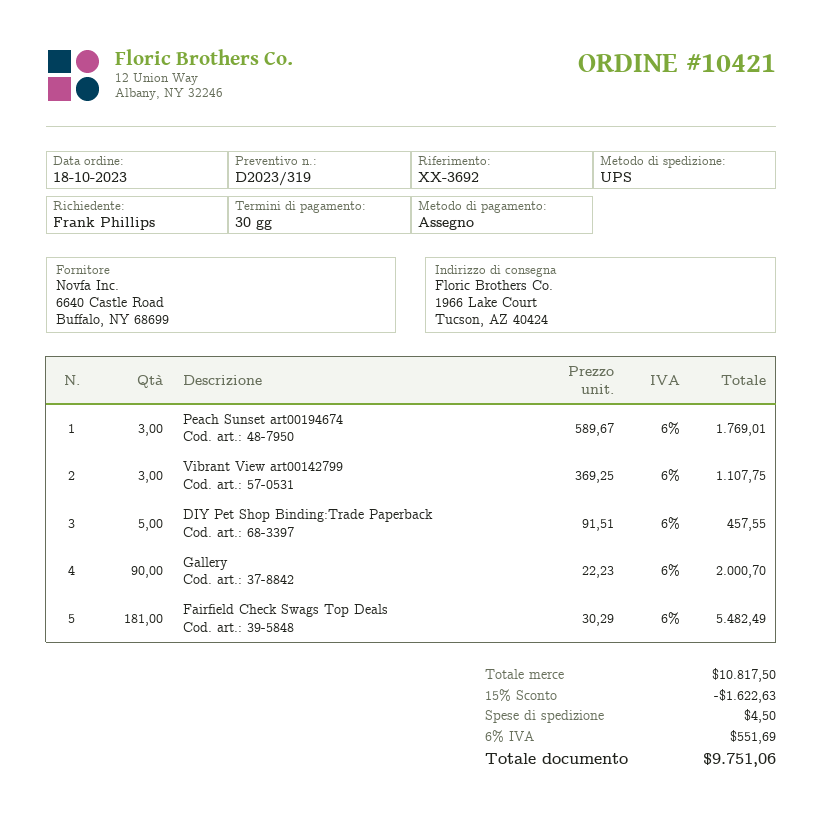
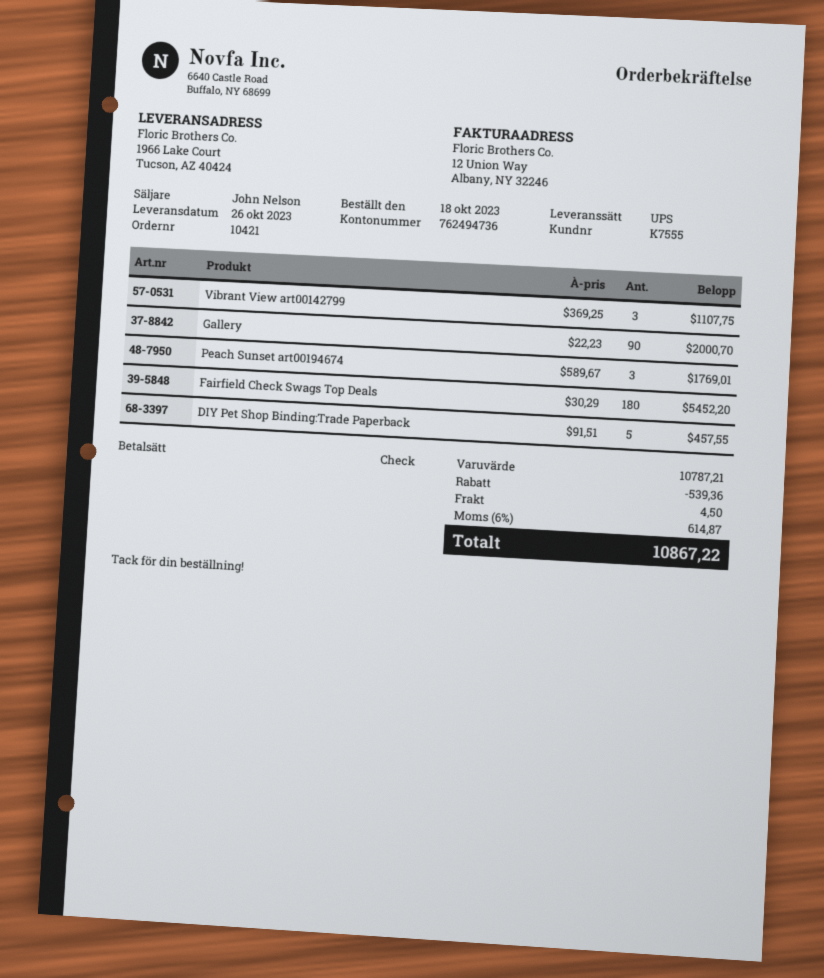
Fairfield Check Swags Top Deals: 181 x 30.29 = 5482.49 -> 180 x 30.29 = 5452.20
subtotal: 10817.50 -> 10787.21
discount: 1622.63 -> 539.36
tax: 6% = 551.69 -> 6% = 614.87
total: 9751.06 -> 10867.22

